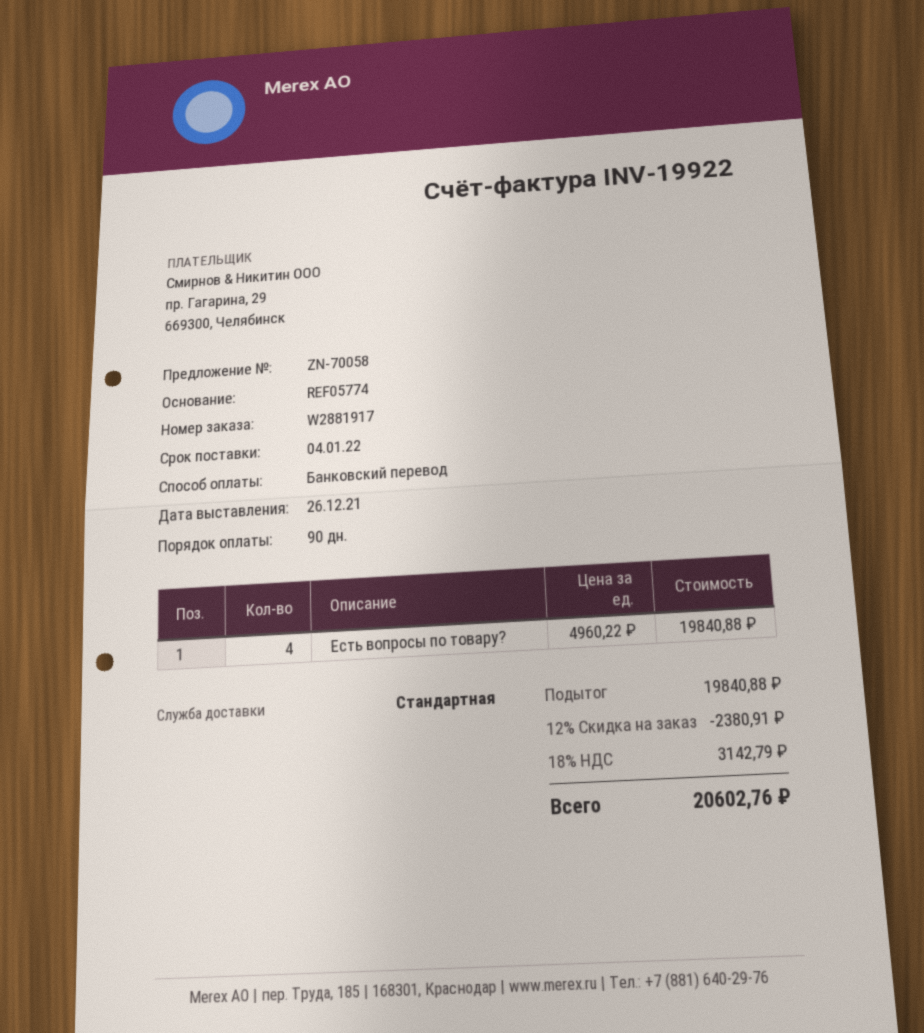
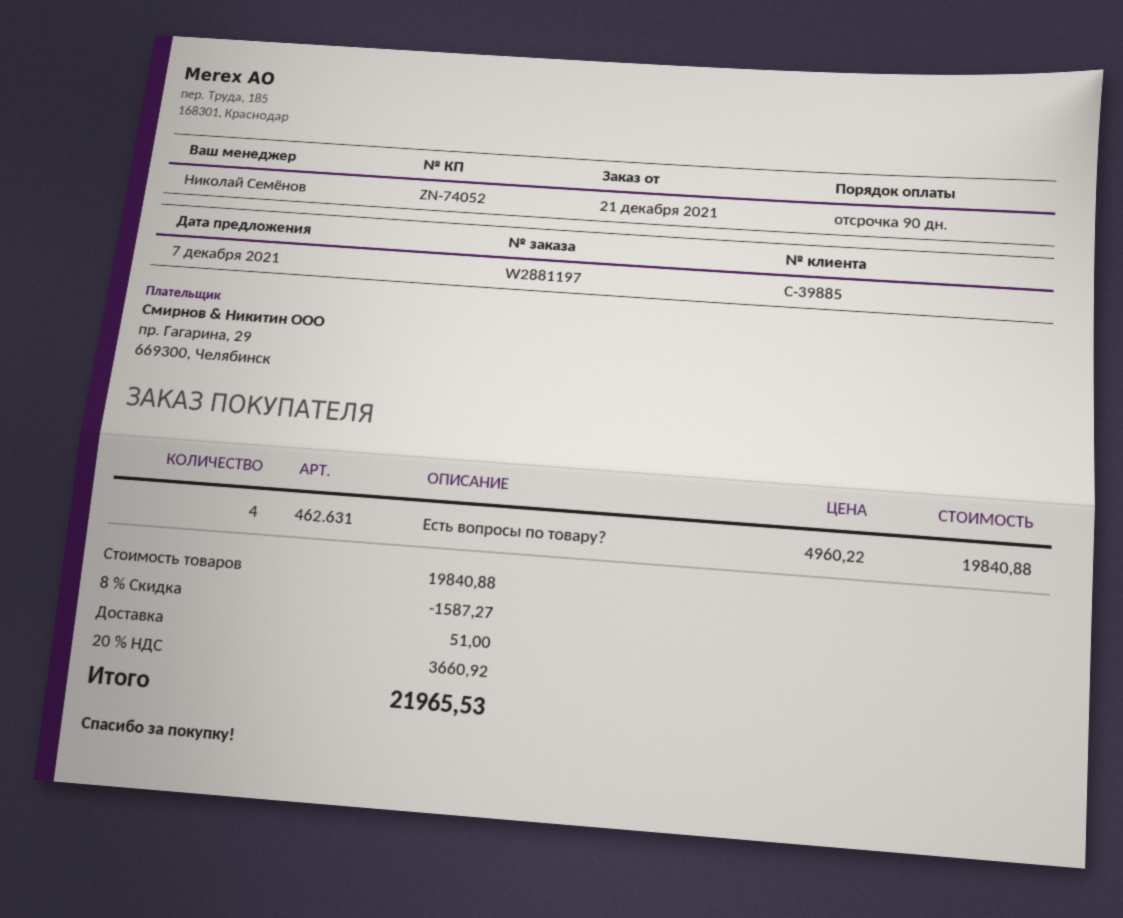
quote number: ZN-70058 -> ZN-74052
order number: W2881917 -> W2881197
discount: 12% = 2380.91 -> 8% = 1587.27
shipping: none -> 51.00
tax: 18% = 3142.79 -> 20% = 3660.92
total: 20602.76 -> 21965.53

